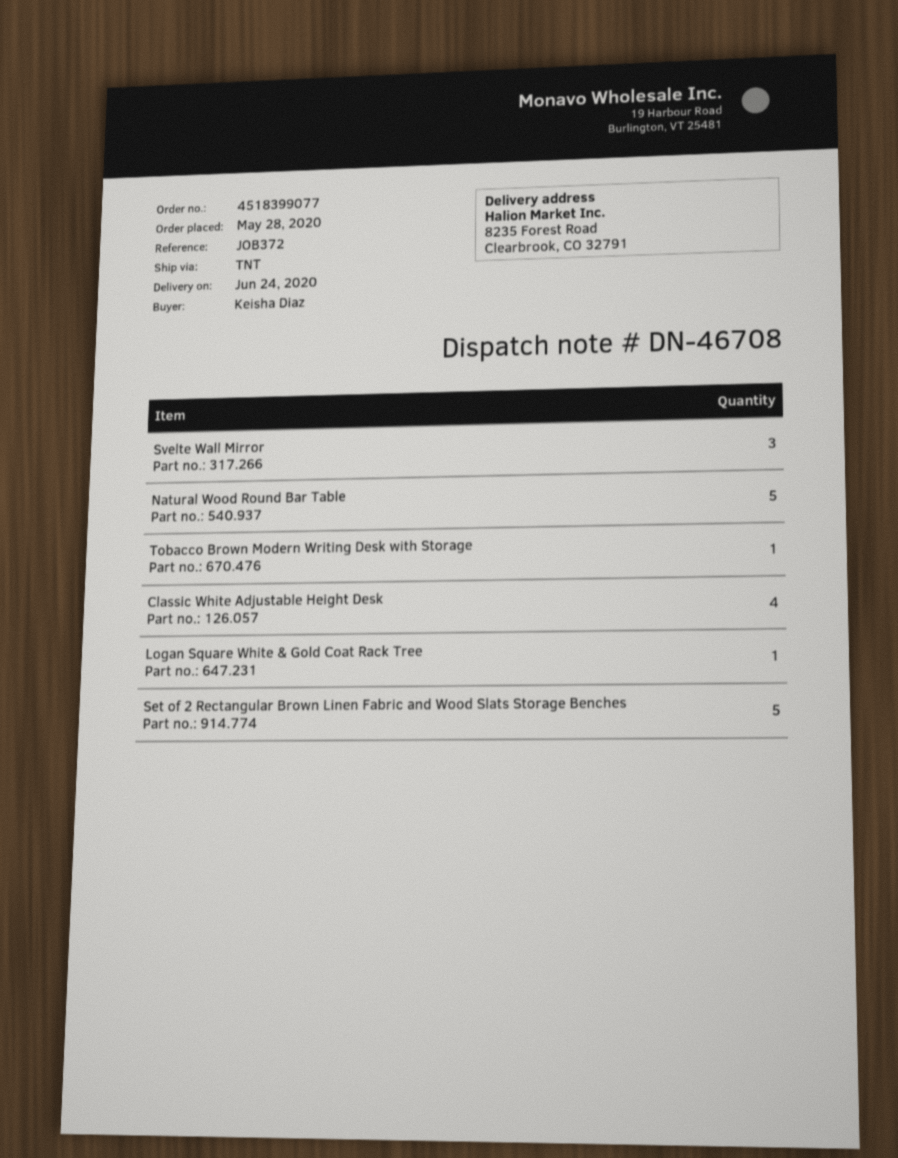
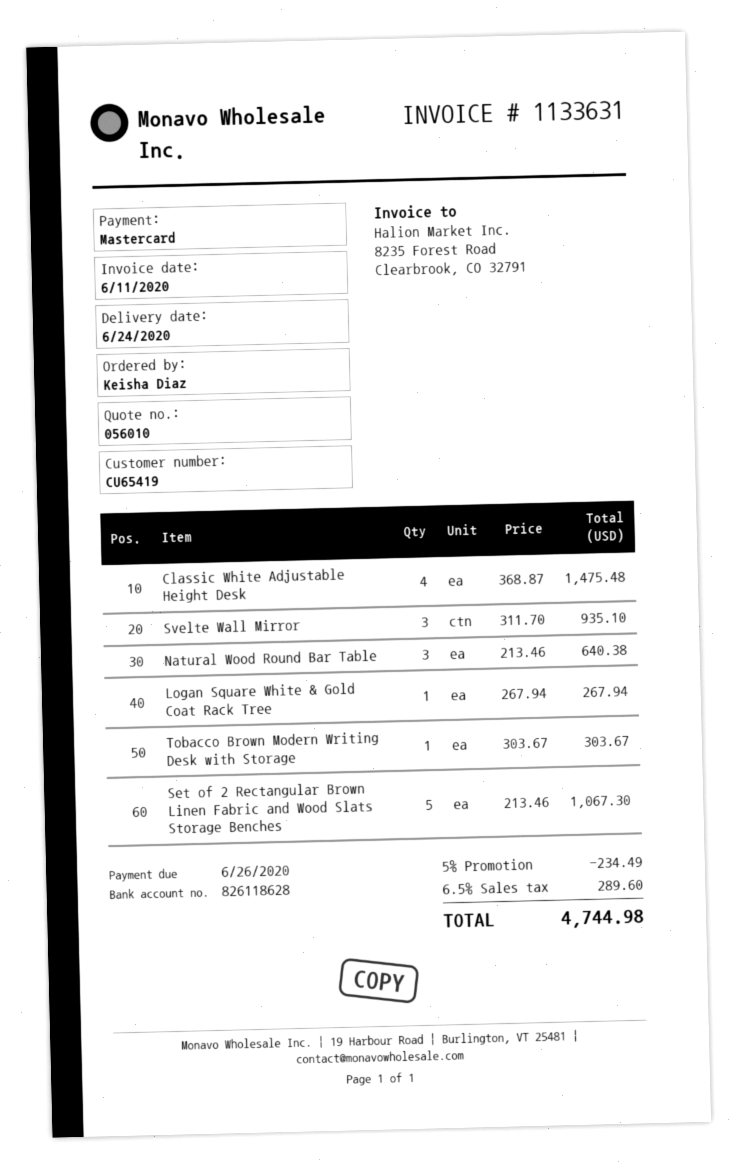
Natural Wood Round Bar Table: 5 -> 3

